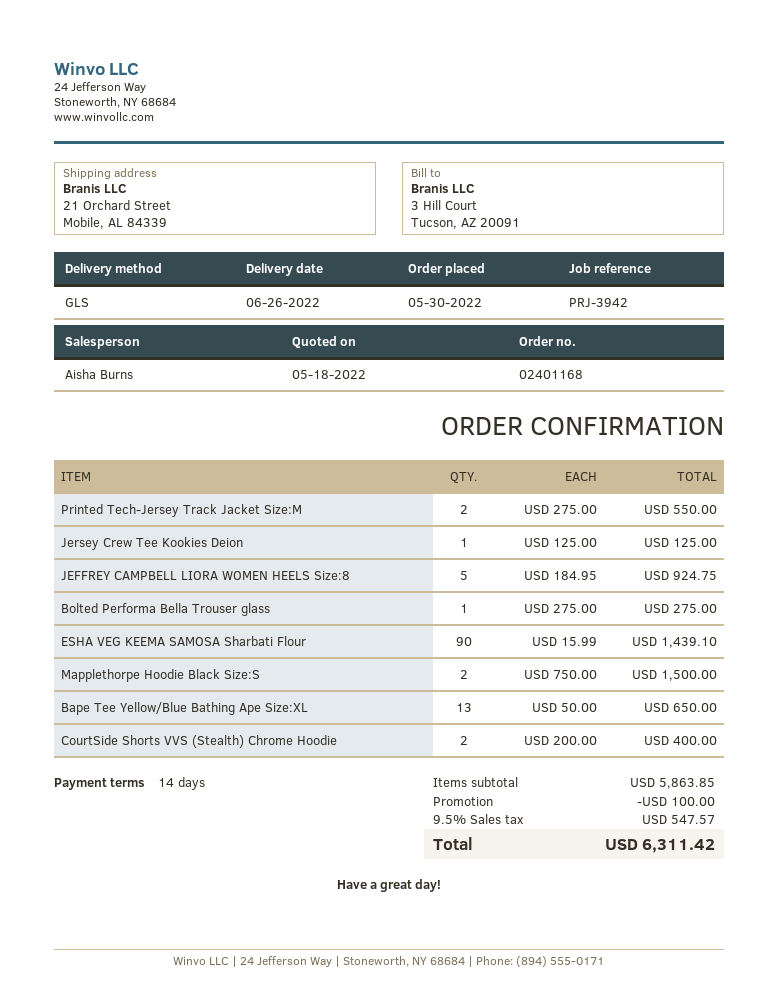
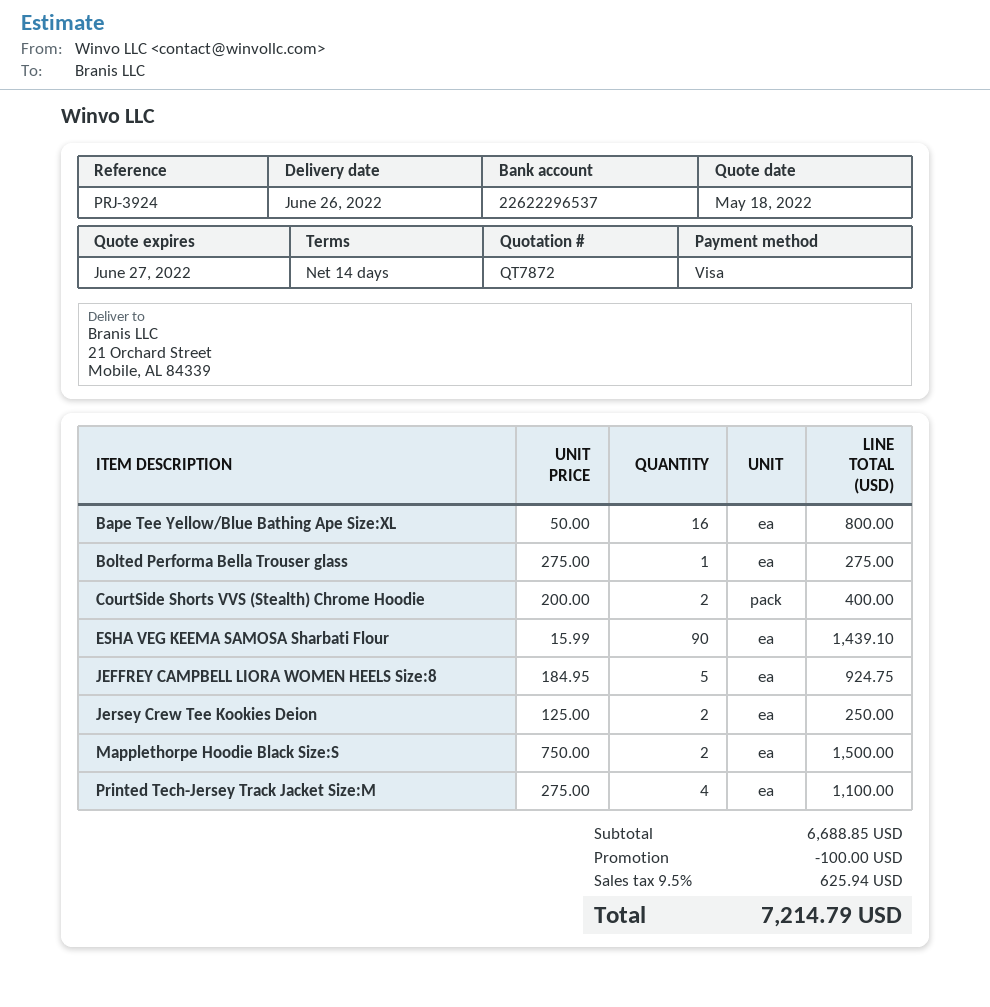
reference: PRJ-3942 -> PRJ-3924
Printed Tech-Jersey Track Jacket Size:M: 2 x 275.00 = 550.00 -> 4 x 275.00 = 1100.00
Jersey Crew Tee Kookies Deion: 1 x 125.00 = 125.00 -> 2 x 125.00 = 250.00
Bape Tee Yellow/Blue Bathing Ape Size:XL: 13 x 50.00 = 650.00 -> 16 x 50.00 = 800.00
subtotal: 5863.85 -> 6688.85
tax: 9.5% = 547.57 -> 9.5% = 625.94
total: 6311.42 -> 7214.79

